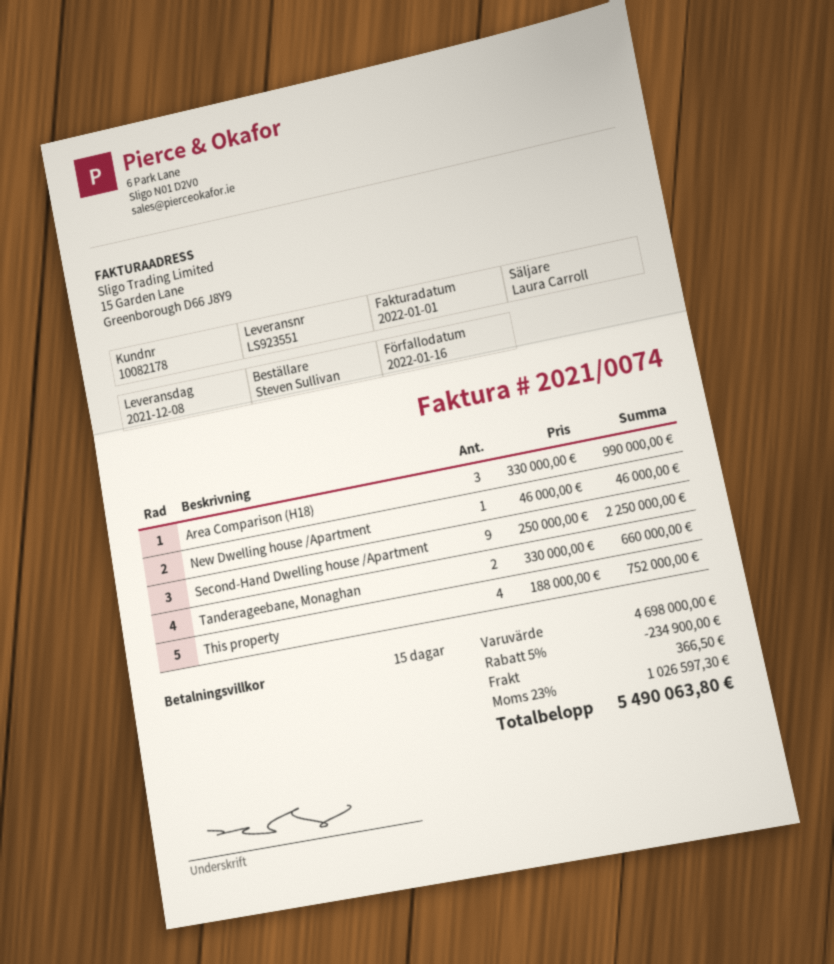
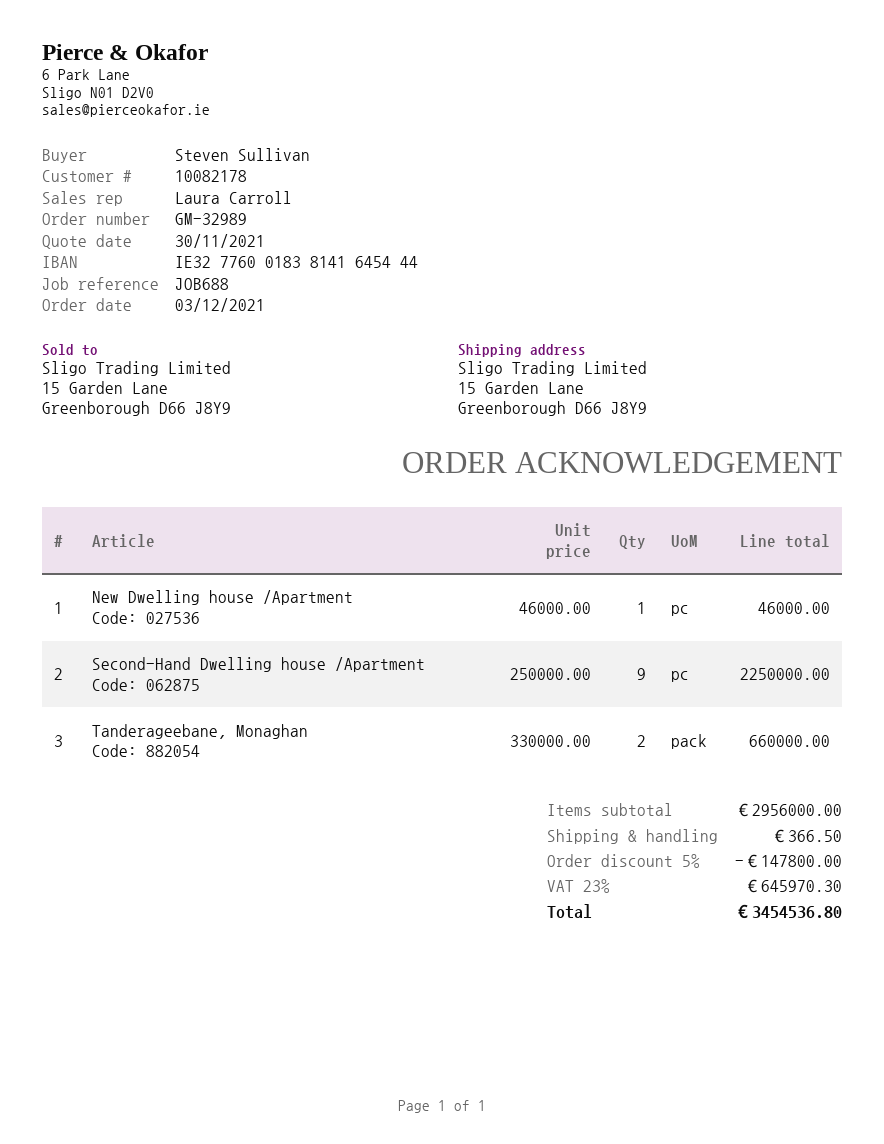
Area Comparison (H18): 3 x 330000.00 = 990000.00 -> none
This property: 4 x 188000.00 = 752000.00 -> none
subtotal: 4698000.00 -> 2956000.00
discount: 5% = 234900.00 -> 5% = 147800.00
tax: 23% = 1026597.30 -> 23% = 645970.30
total: 5490063.80 -> 3454536.80

